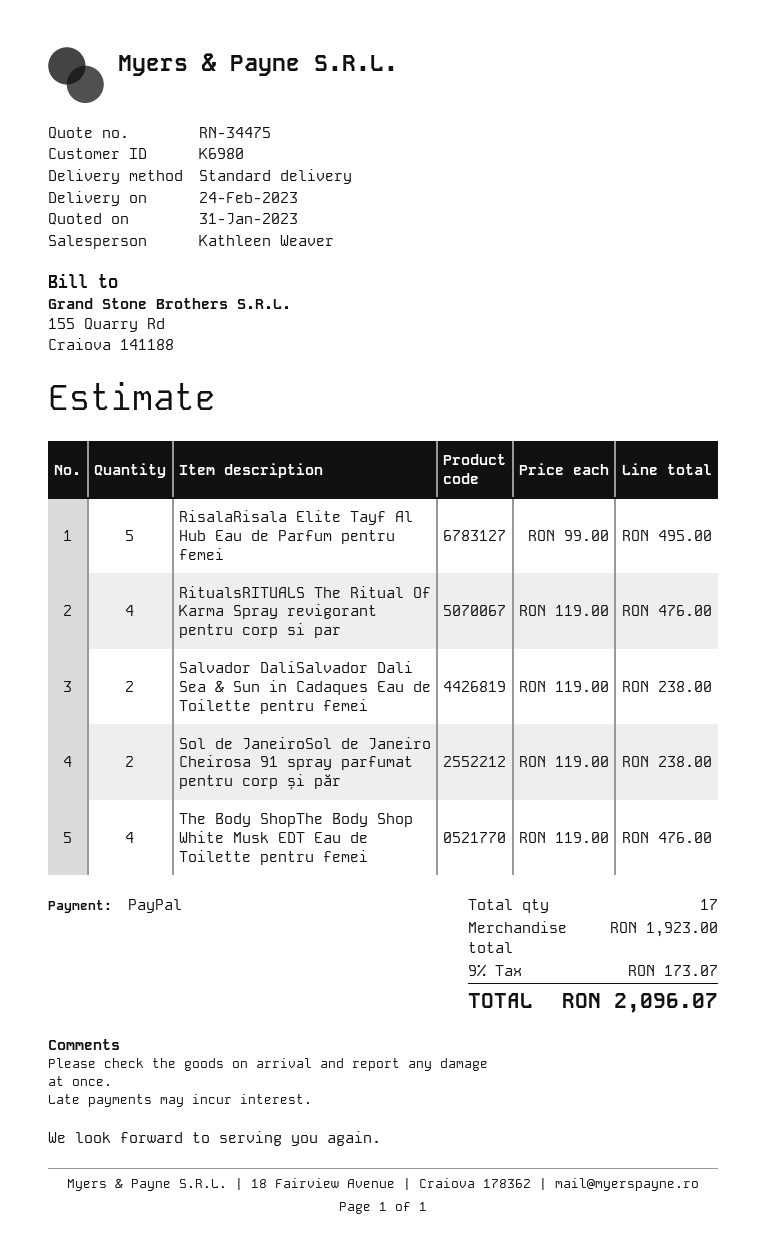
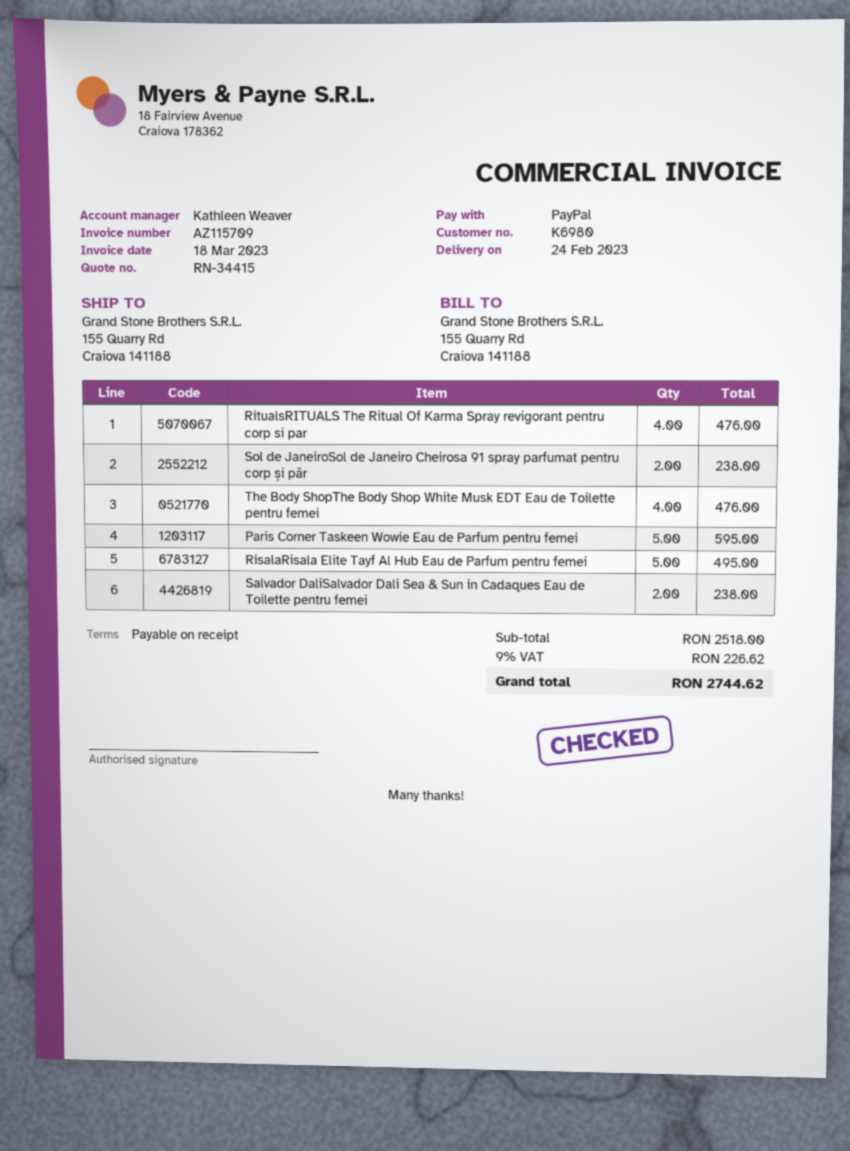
quote number: RN-34475 -> RN-34415
Paris Corner Taskeen Wowie Eau de Parfum pentru femei: none -> 5 for 595.00
subtotal: 1923.00 -> 2518.00
tax: 9% = 173.07 -> 9% = 226.62
total: 2096.07 -> 2744.62

